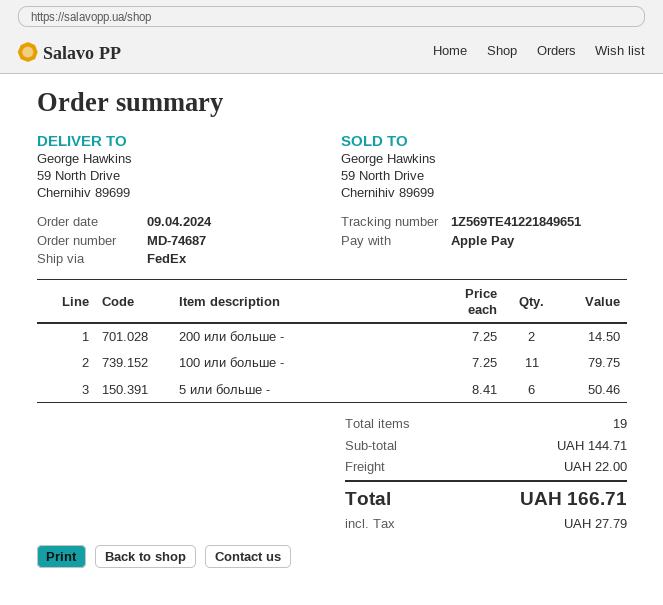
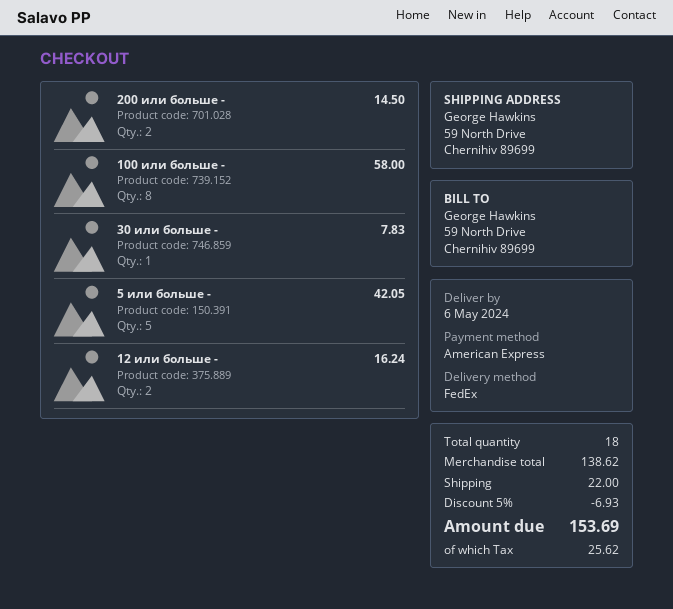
payment method: Apple Pay -> American Express
100 или больше -: 11 for 79.75 -> 8 for 58.00
5 или больше -: 6 for 50.46 -> 5 for 42.05
30 или больше -: none -> 1 for 7.83
12 или больше -: none -> 2 for 16.24
total quantity: 19 -> 18
subtotal: 144.71 -> 138.62
discount: none -> 5% = 6.93
tax: 27.79 -> 25.62
total: 166.71 -> 153.69

